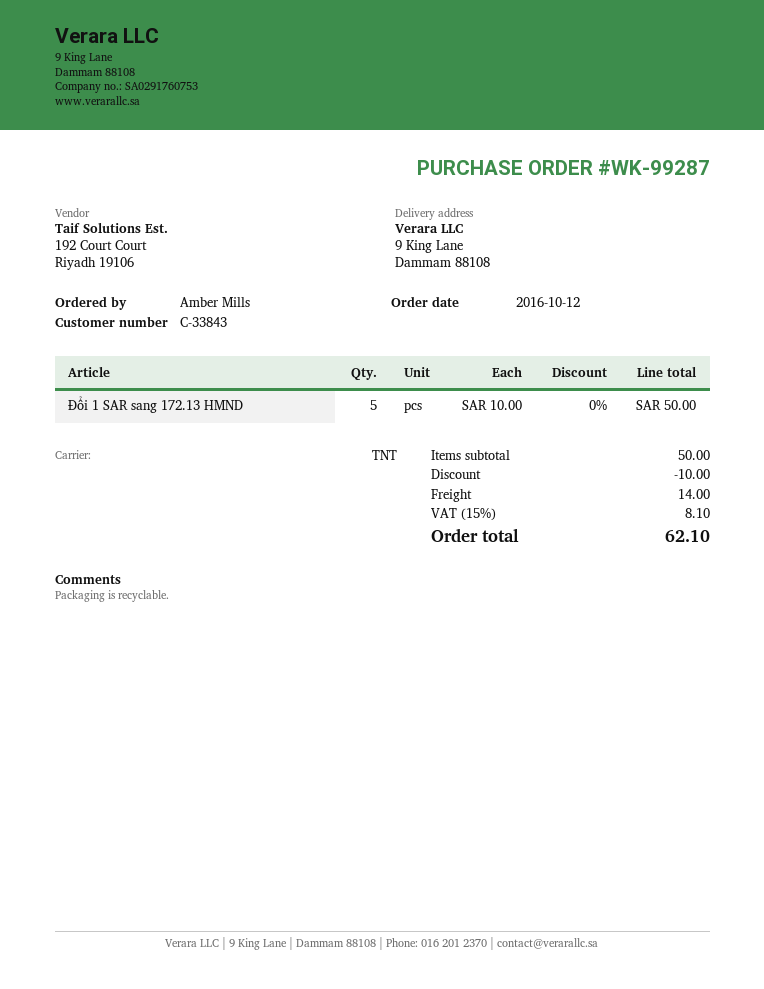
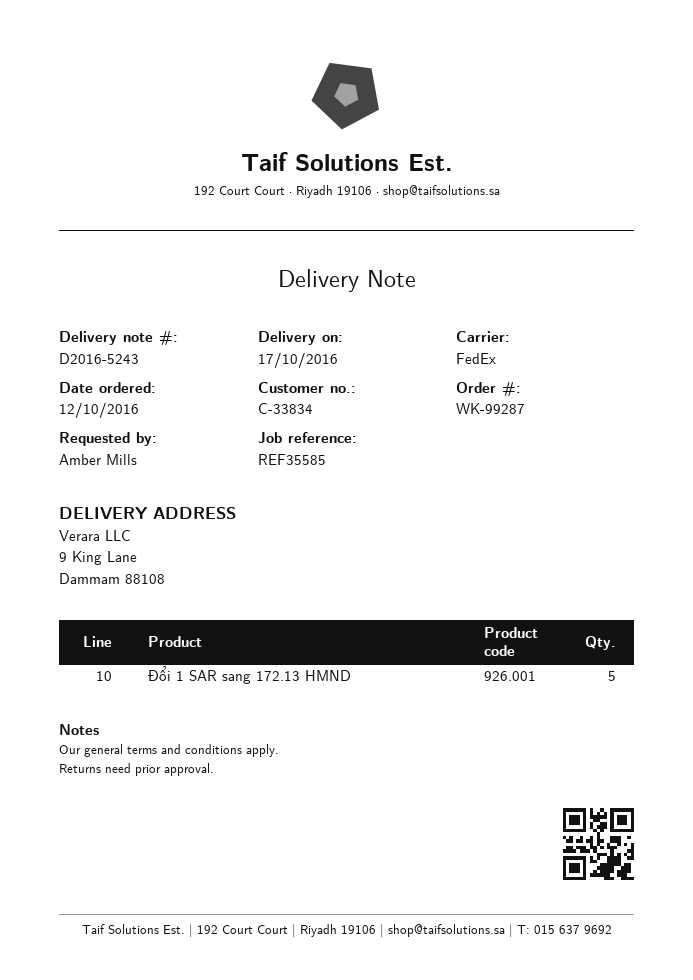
customer number: C-33843 -> C-33834
shipping method: TNT -> FedEx

